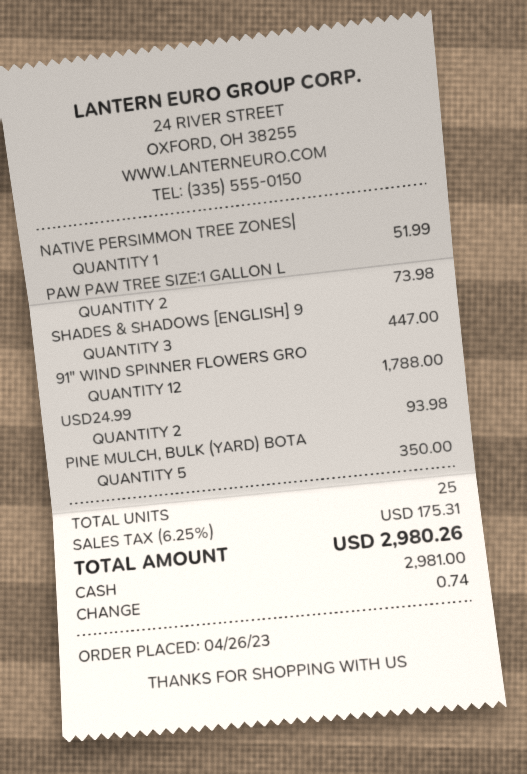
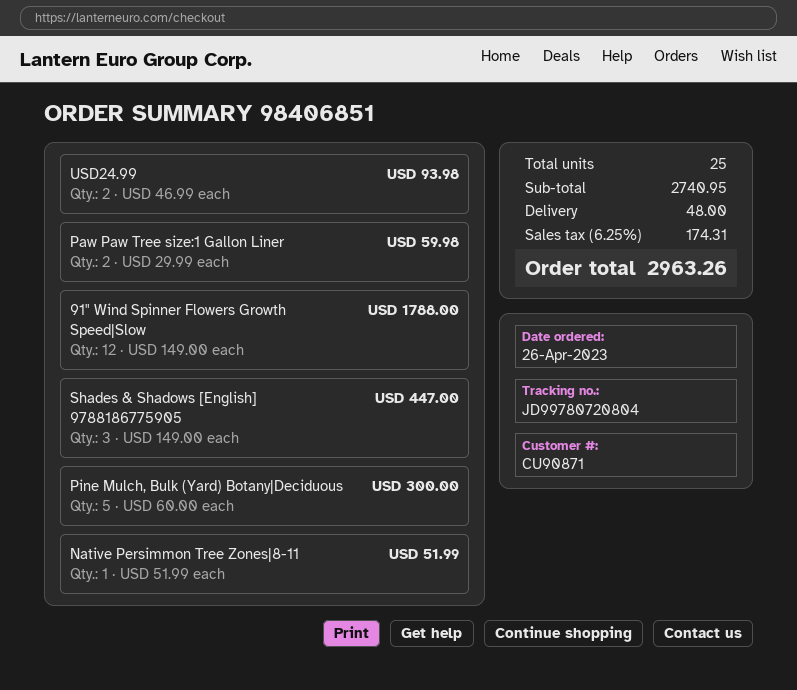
PAW PAW TREE SIZE:1 GALLON L: 2 for 73.98 -> 2 for 59.98
PINE MULCH, BULK (YARD) BOTA: 5 for 350.00 -> 5 for 300.00
shipping: none -> 48.00
tax: 6.25% = 175.31 -> 6.25% = 174.31
total: 2980.26 -> 2963.26

